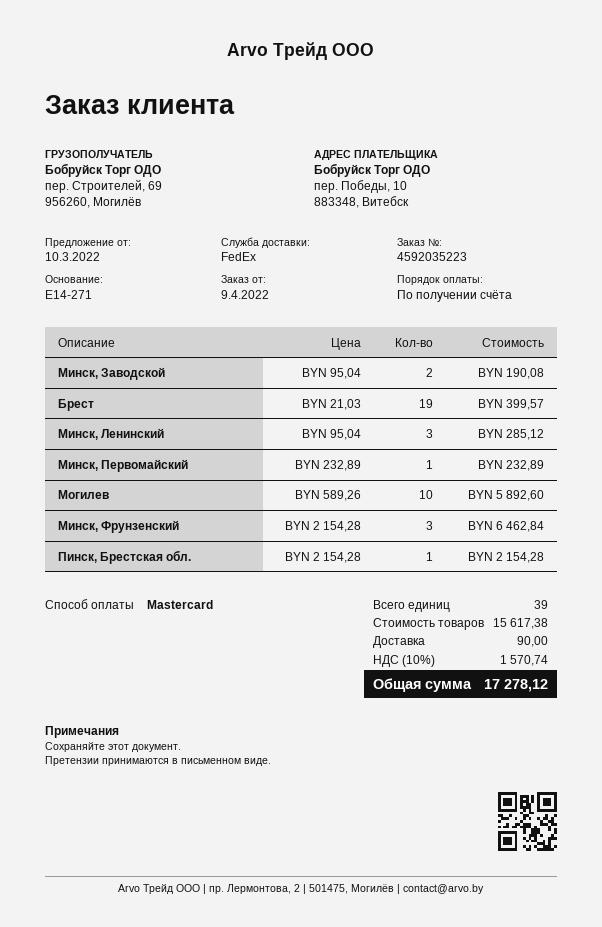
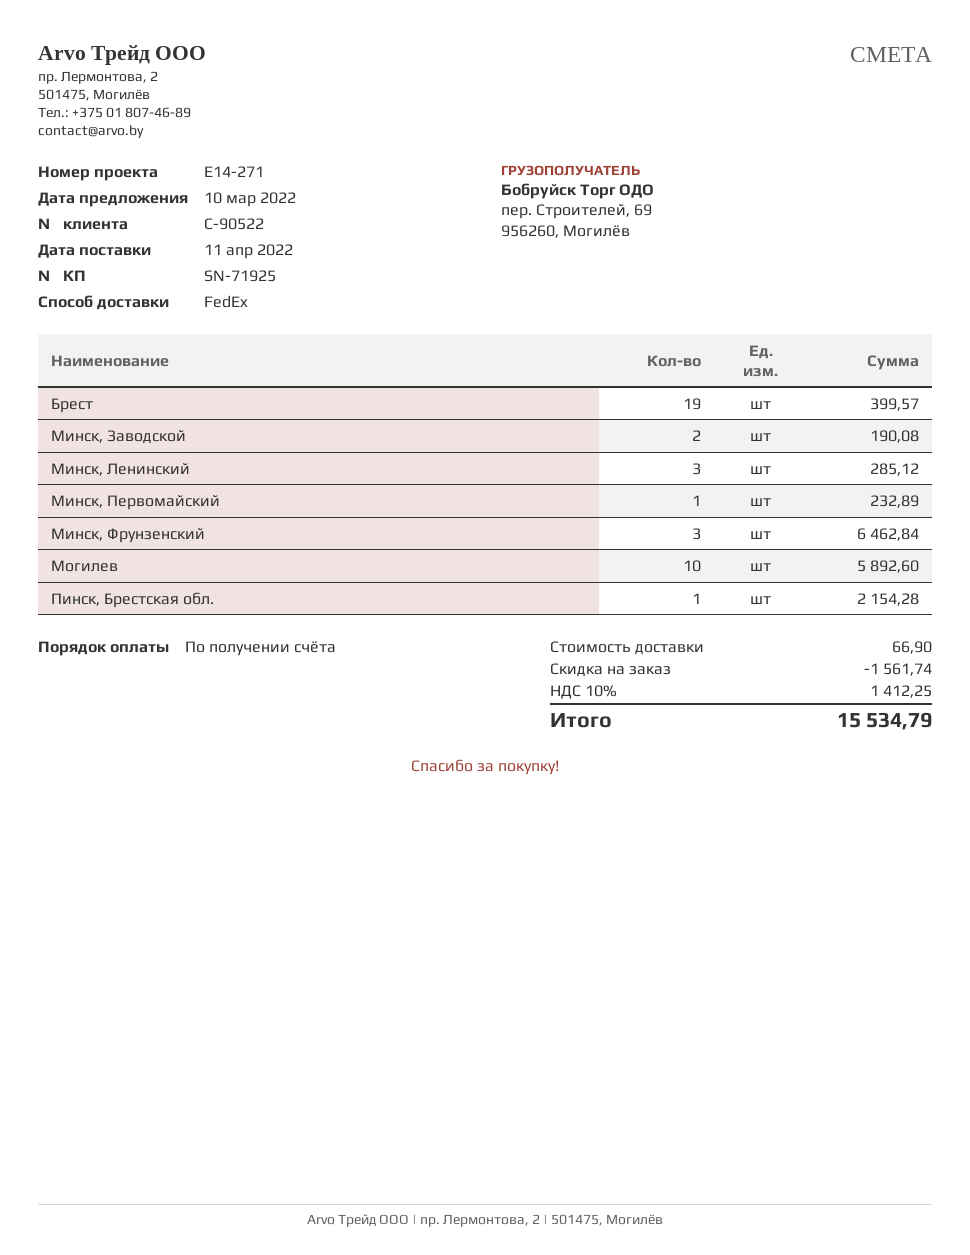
discount: none -> 1561.74
shipping: 90.00 -> 66.90
tax: 10% = 1570.74 -> 10% = 1412.25
total: 17278.12 -> 15534.79

